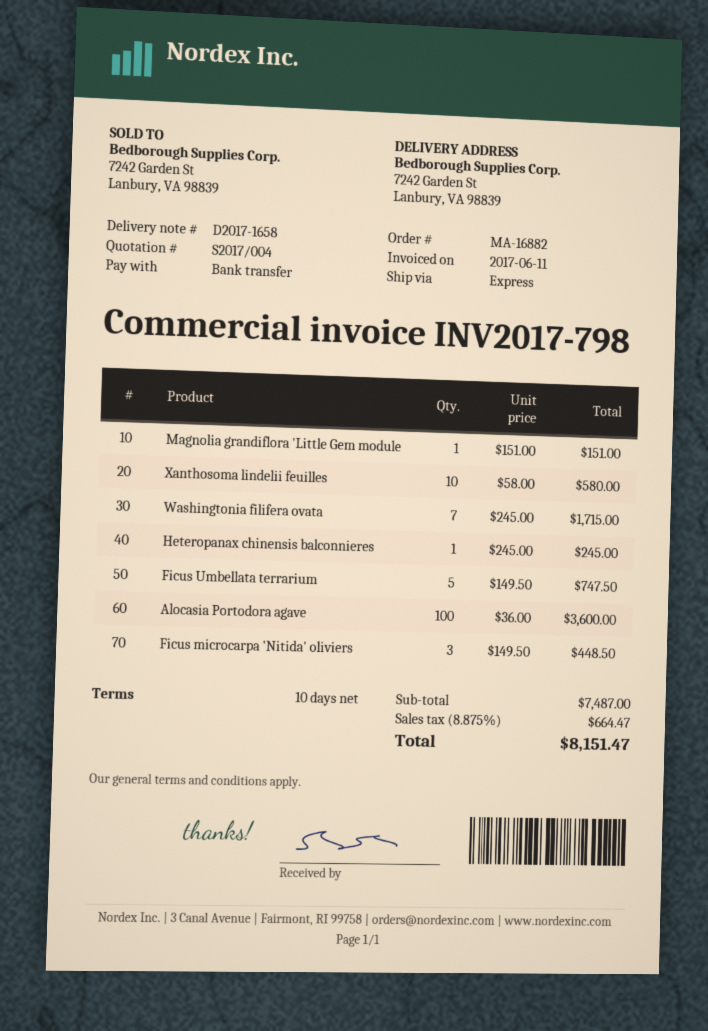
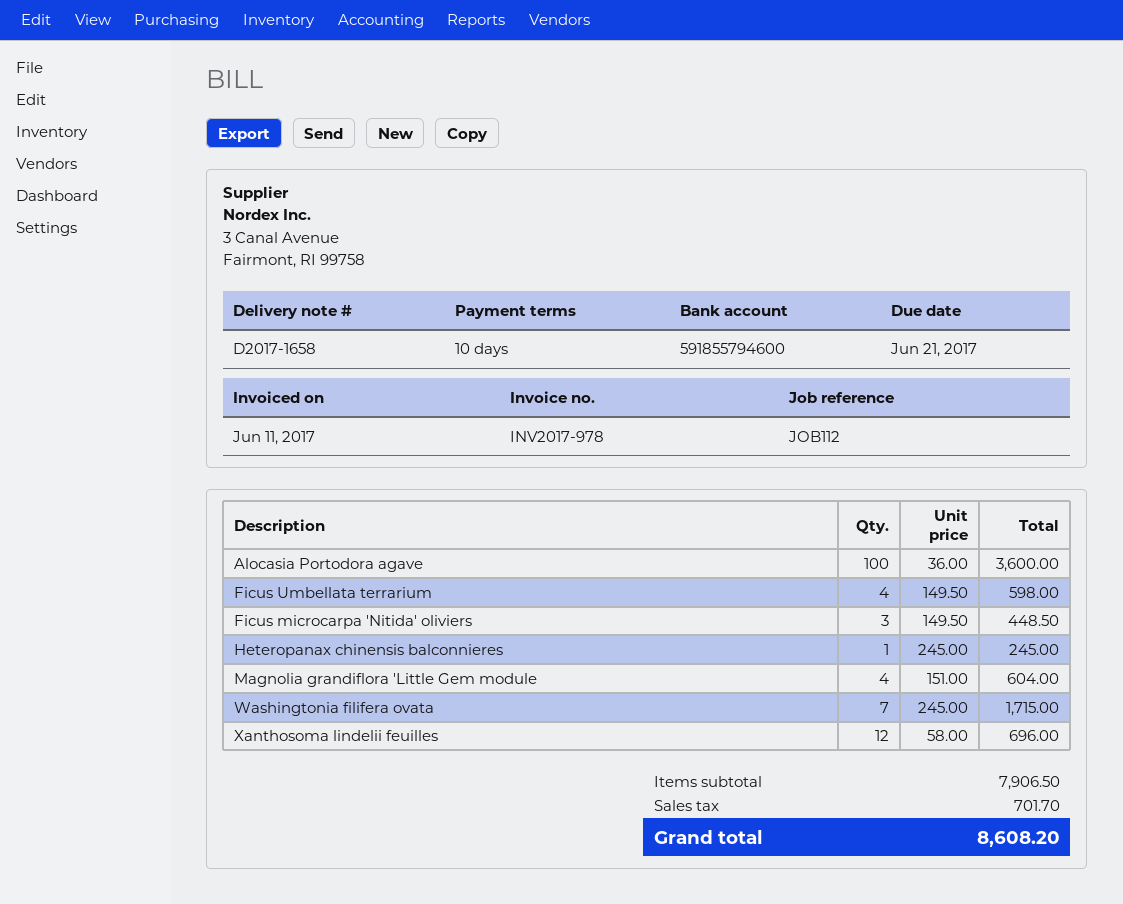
invoice number: INV2017-798 -> INV2017-978
Magnolia grandiflora 'Little Gem module: 1 x 151.00 = 151.00 -> 4 x 151.00 = 604.00
Xanthosoma lindelii feuilles: 10 x 58.00 = 580.00 -> 12 x 58.00 = 696.00
Ficus Umbellata terrarium: 5 x 149.50 = 747.50 -> 4 x 149.50 = 598.00
subtotal: 7487.00 -> 7906.50
tax: 664.47 -> 701.70
total: 8151.47 -> 8608.20

